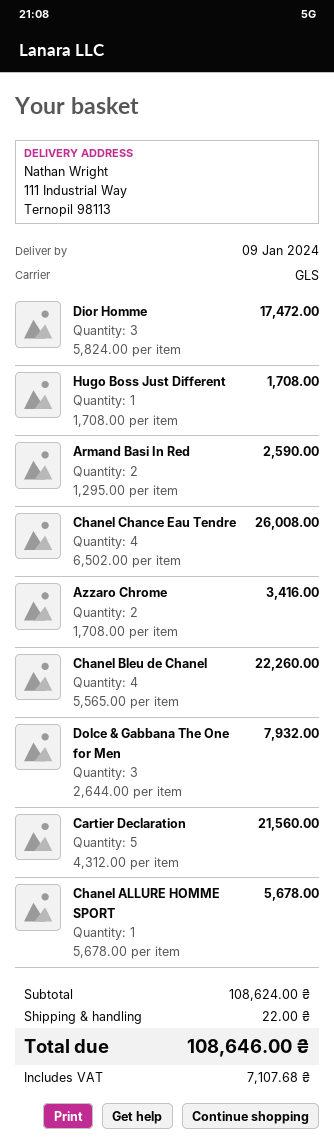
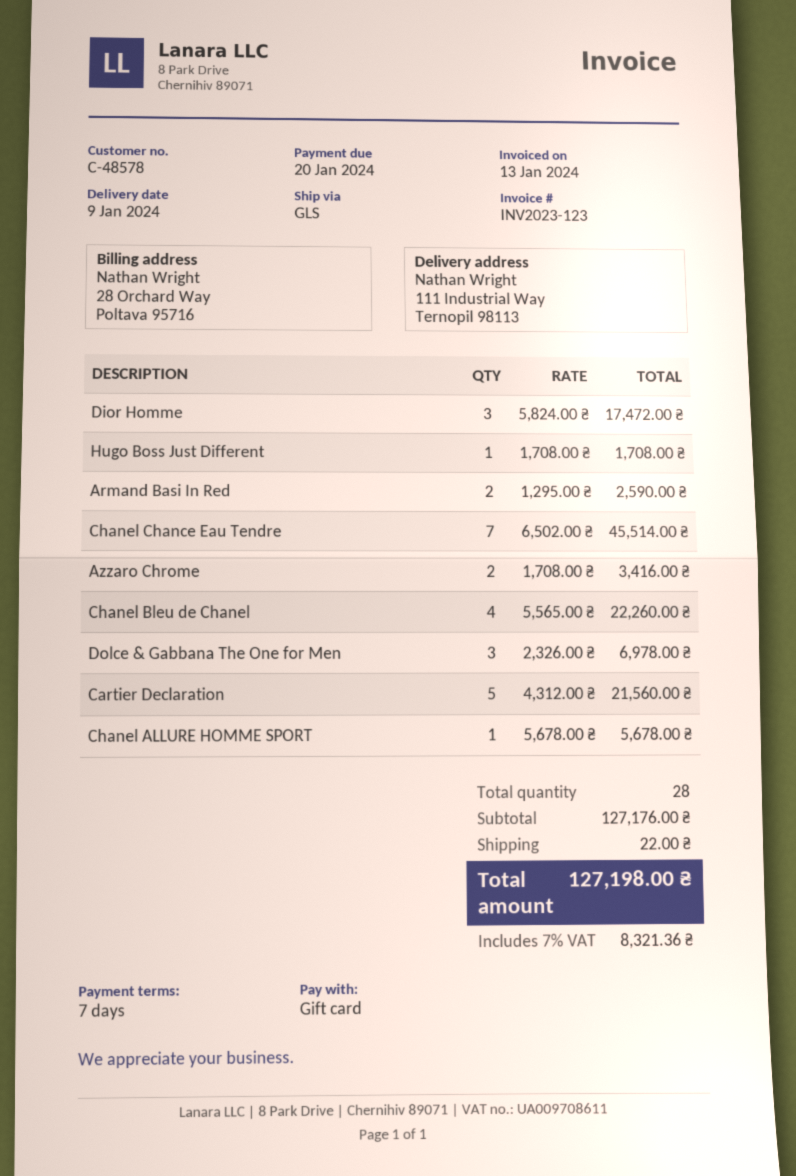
Chanel Chance Eau Tendre: 4 x 6502.00 = 26008.00 -> 7 x 6502.00 = 45514.00
Dolce & Gabbana The One for Men: 3 x 2644.00 = 7932.00 -> 3 x 2326.00 = 6978.00
subtotal: 108624.00 -> 127176.00
tax: 7107.68 -> 8321.36
total: 108646.00 -> 127198.00

